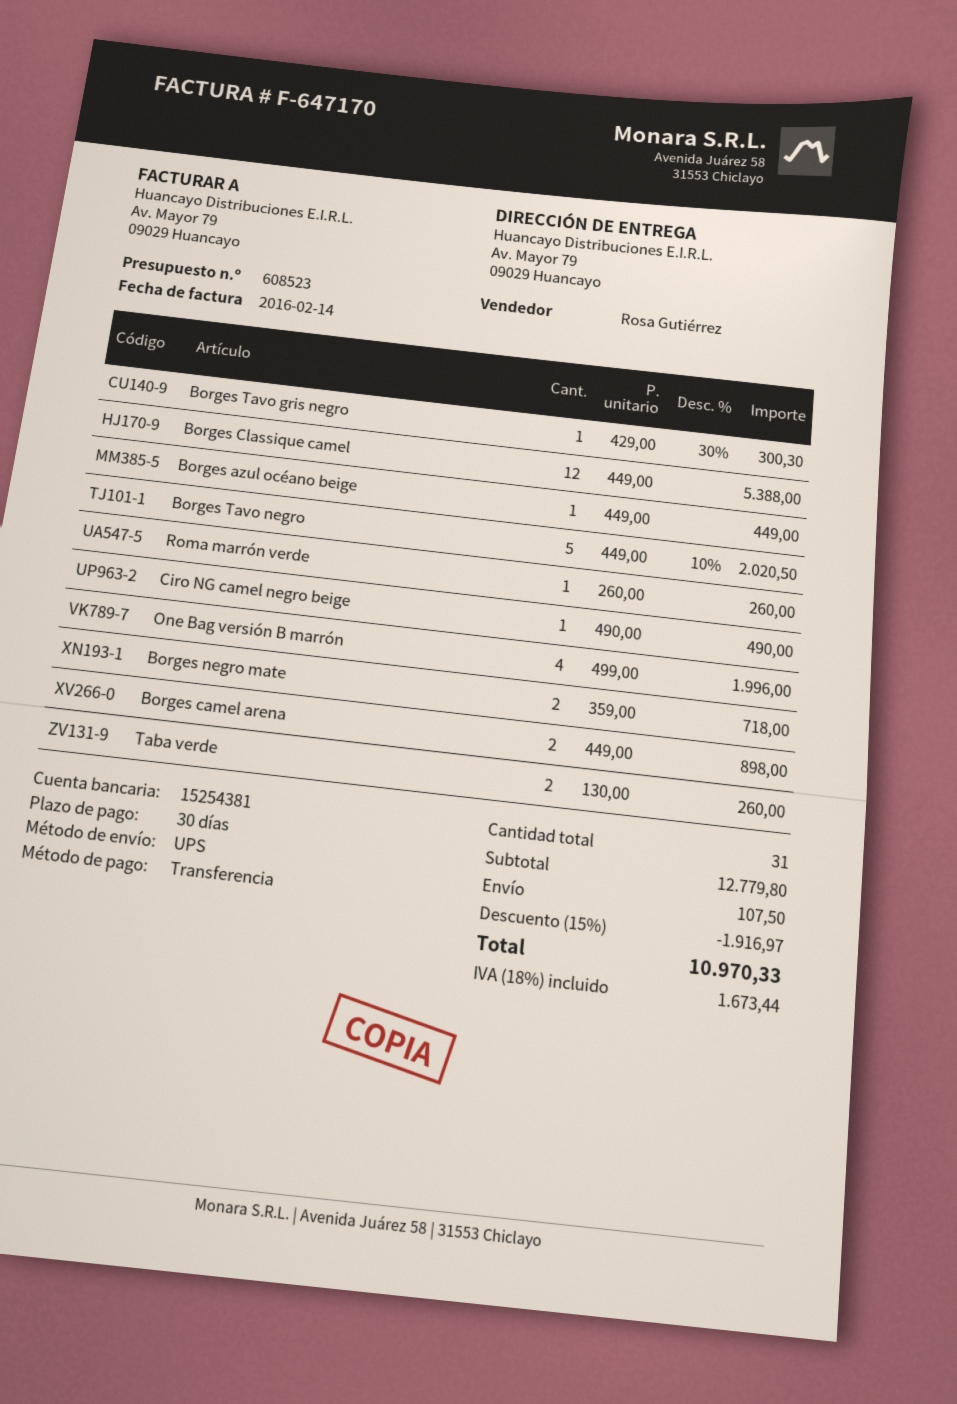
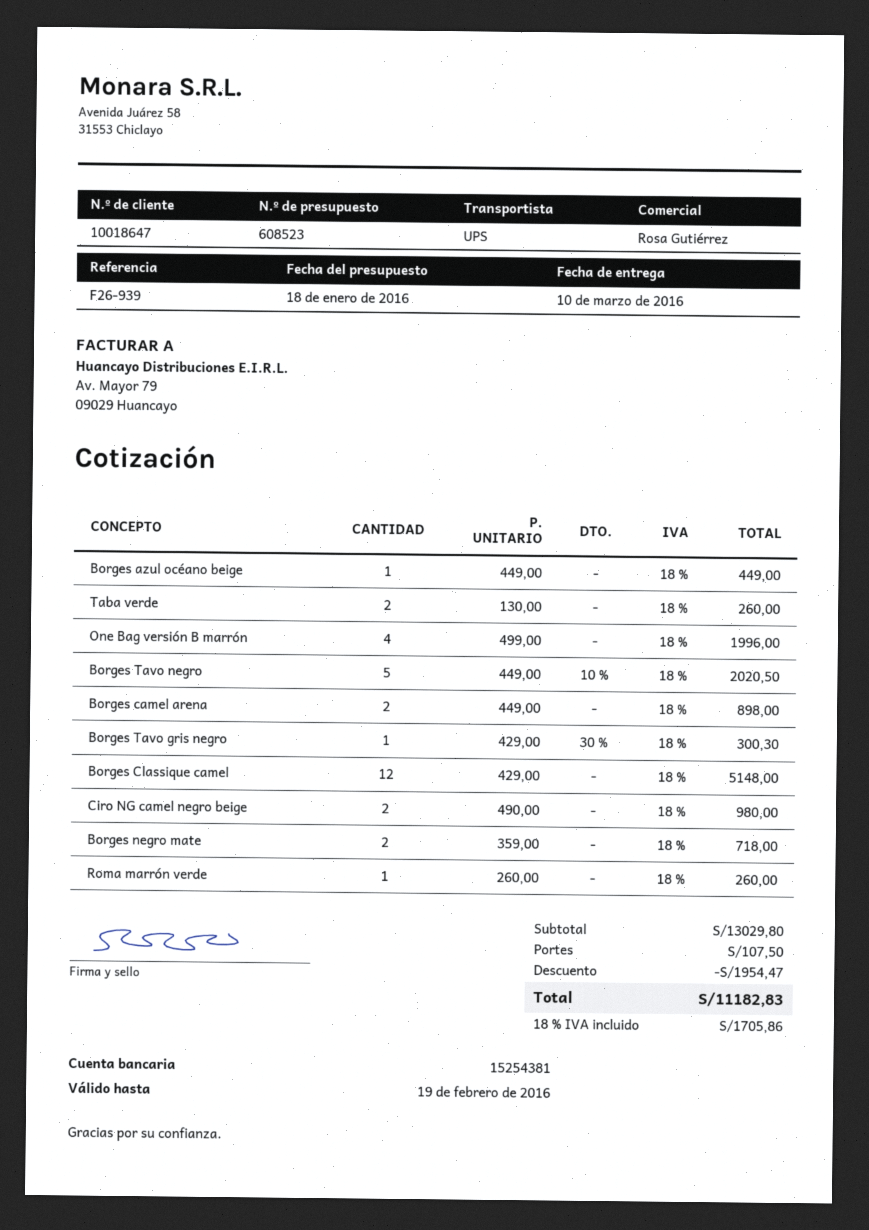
Borges Classique camel: 12 x 449.00 = 5388.00 -> 12 x 429.00 = 5148.00
Ciro NG camel negro beige: 1 x 490.00 = 490.00 -> 2 x 490.00 = 980.00
subtotal: 12779.80 -> 13029.80
discount: 1916.97 -> 1954.47
tax: 18% = 1673.44 -> 18% = 1705.86
total: 10970.33 -> 11182.83

